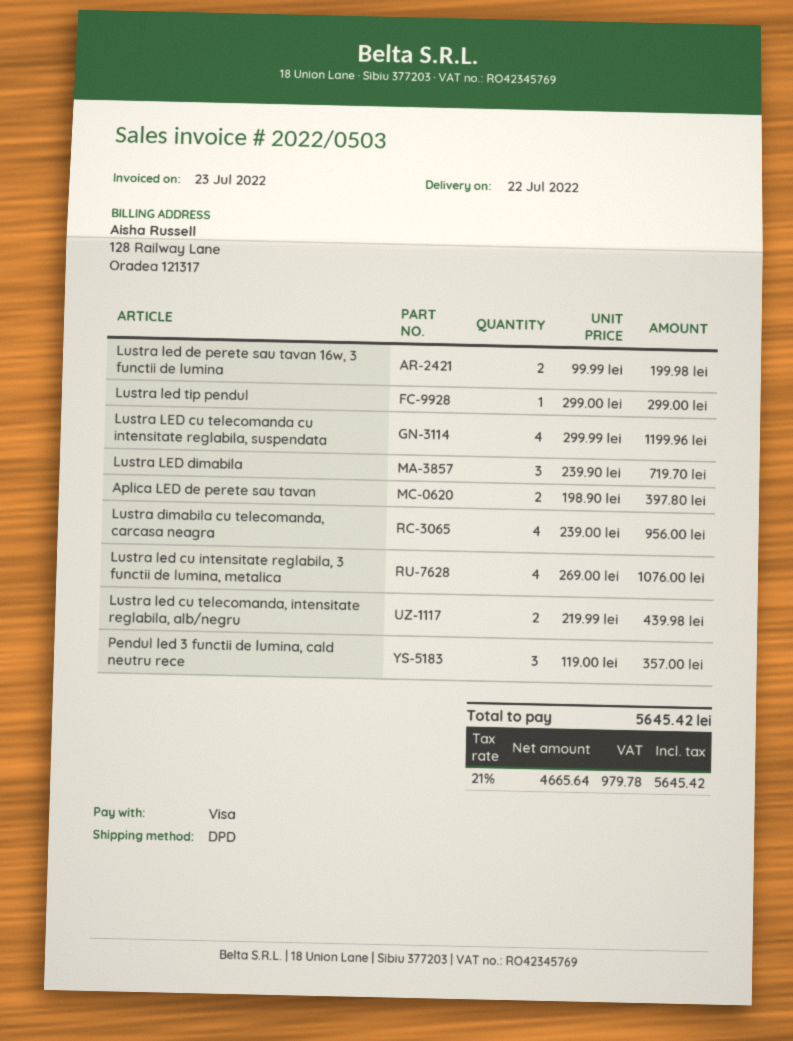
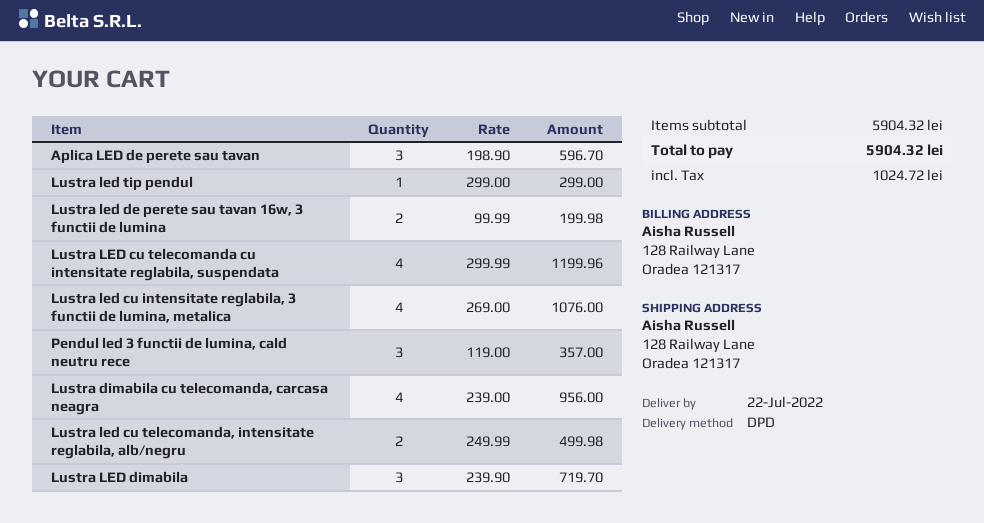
Aplica LED de perete sau tavan: 2 x 198.90 = 397.80 -> 3 x 198.90 = 596.70
Lustra led cu telecomanda, intensitate reglabila, alb/negru: 2 x 219.99 = 439.98 -> 2 x 249.99 = 499.98
tax: 979.78 -> 1024.72
total: 5645.42 -> 5904.32

